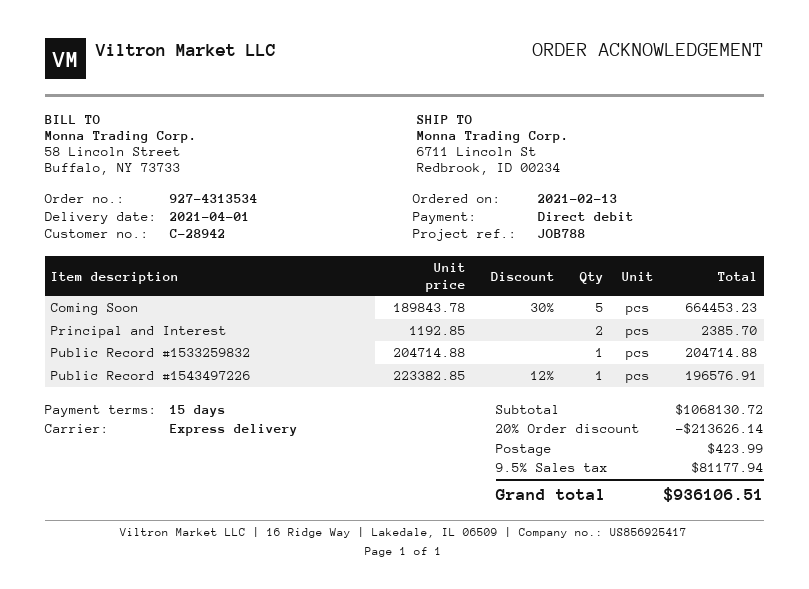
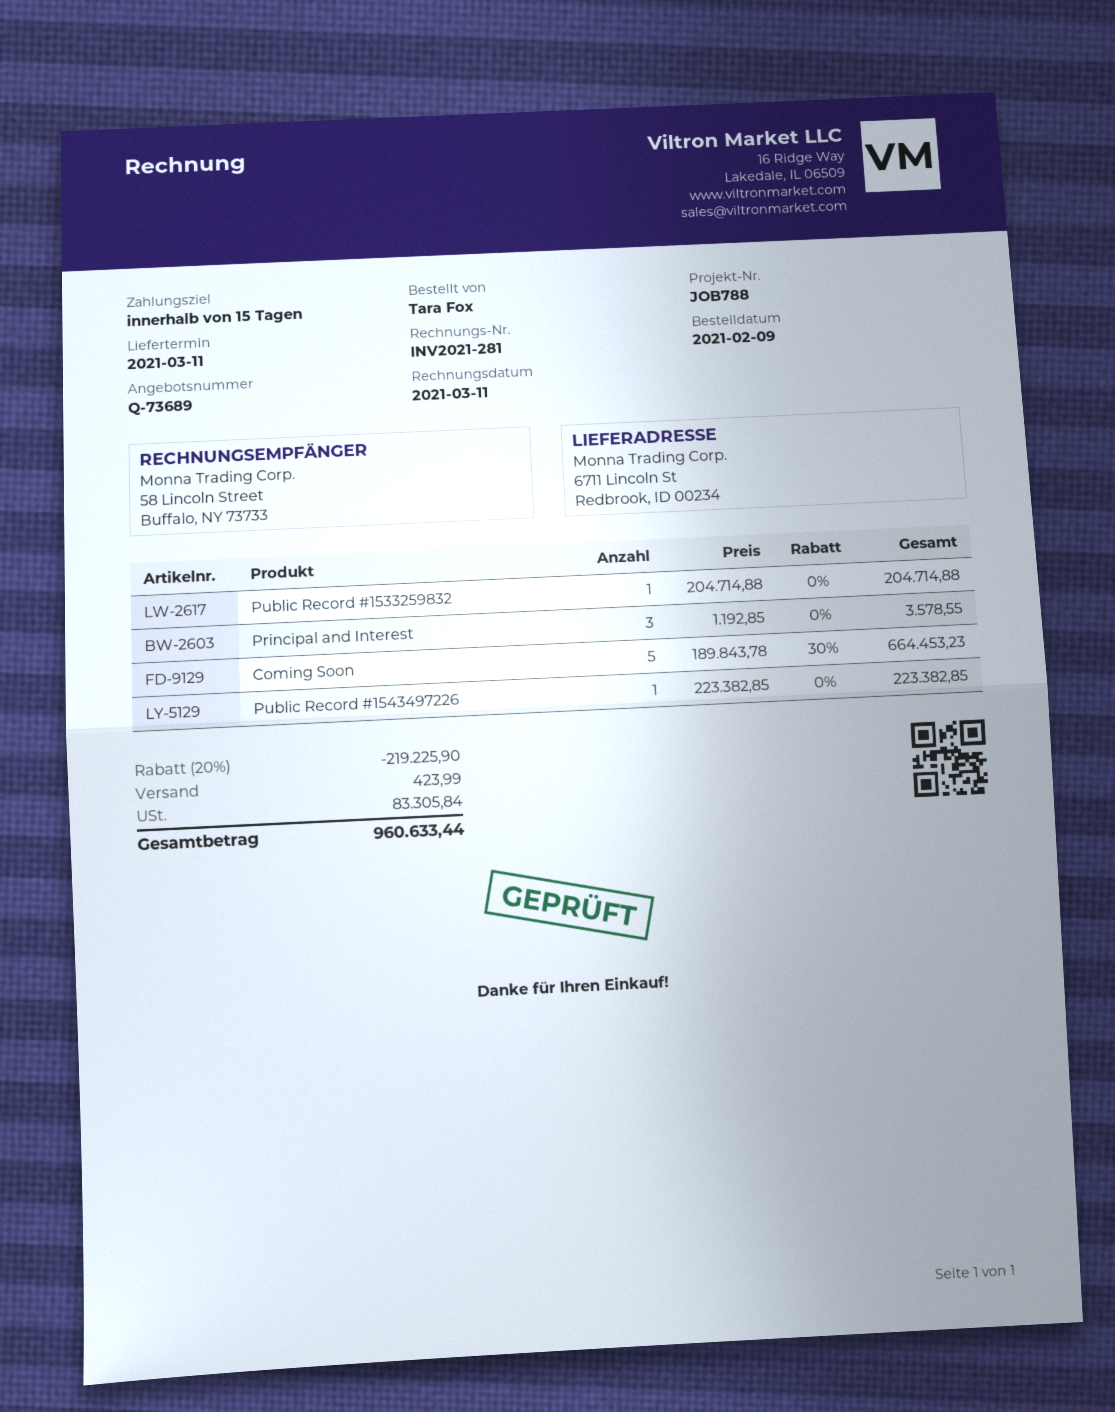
order date: 2021-02-13 -> 2021-02-09
delivery date: 2021-04-01 -> 2021-03-11
Principal and Interest: 2 x 1192.85 = 2385.70 -> 3 x 1192.85 = 3578.55
Public Record #1543497226: 1 x 223382.85 - 12% = 196576.91 -> 1 x 223382.85 = 223382.85
discount: 20% = 213626.14 -> 20% = 219225.90
tax: 81177.94 -> 83305.84
total: 936106.51 -> 960633.44

